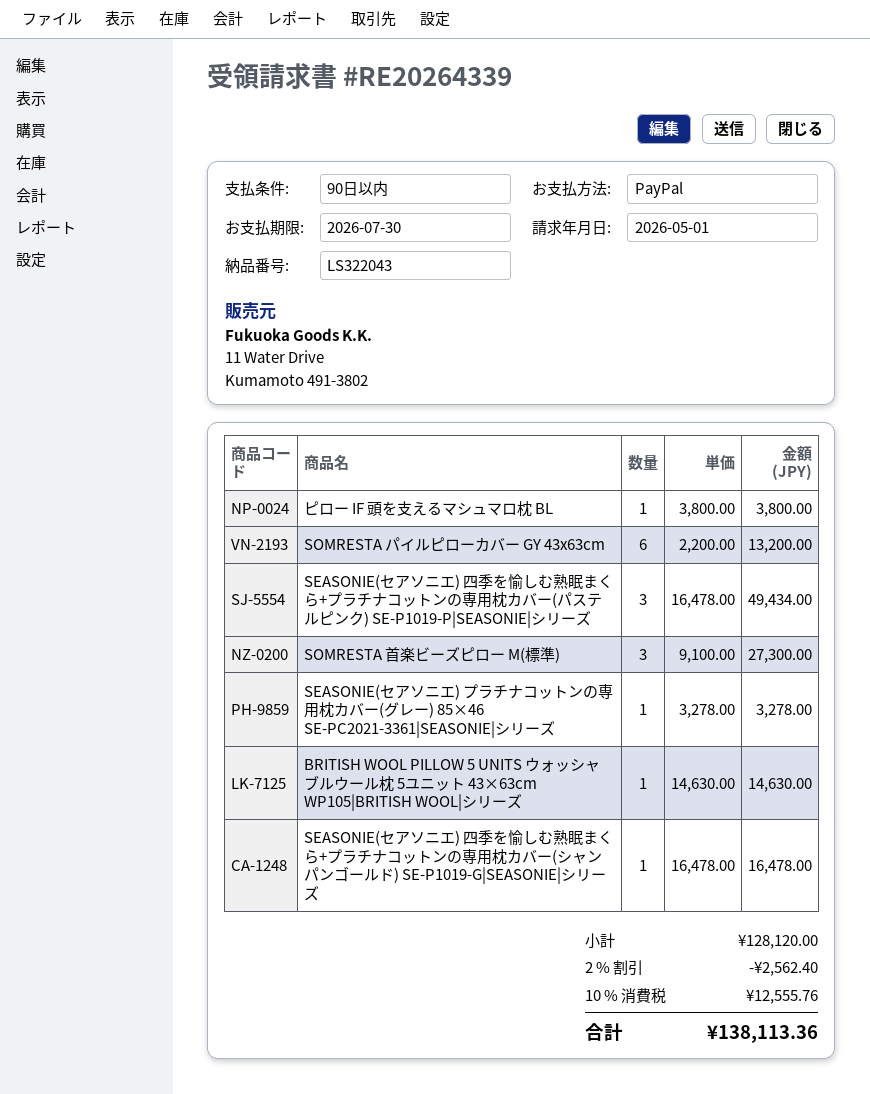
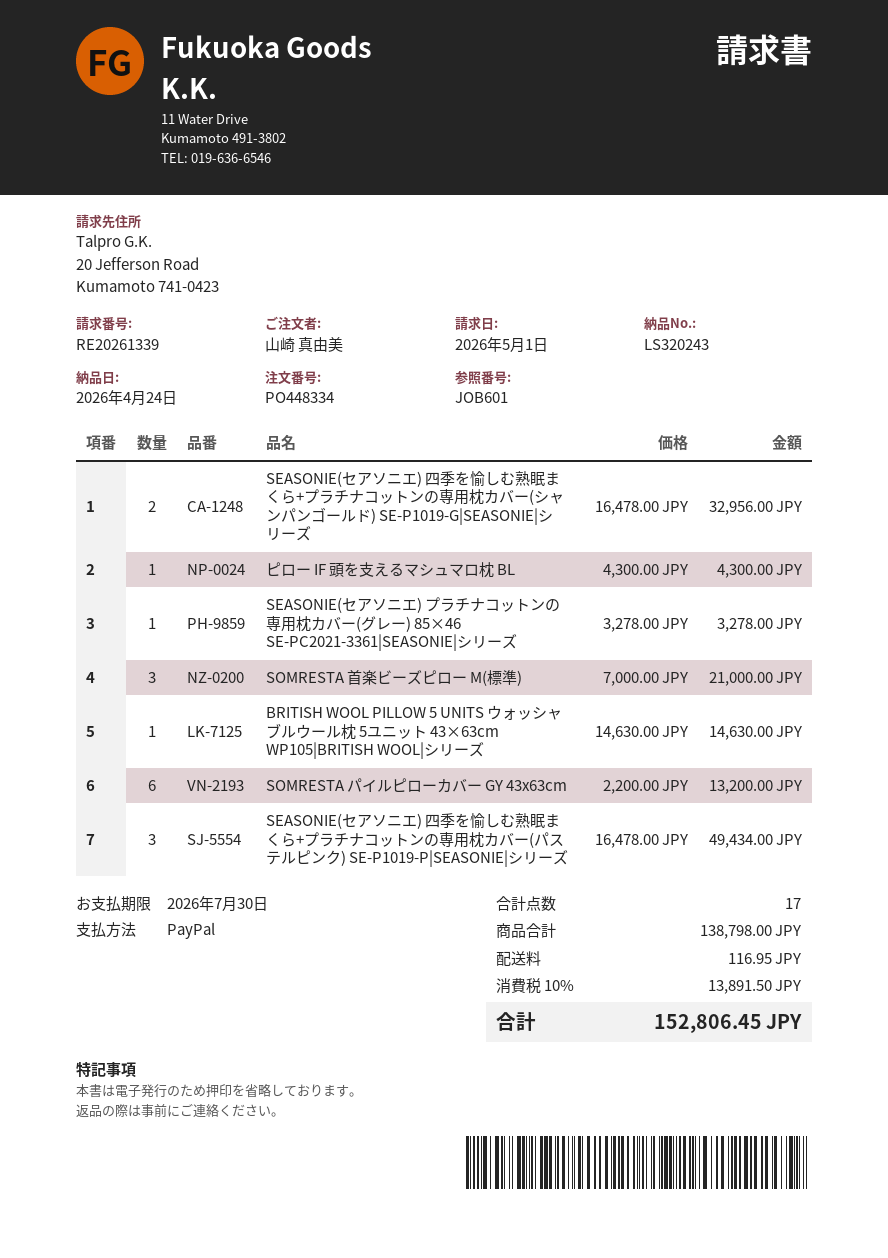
delivery note number: LS322043 -> LS320243
invoice number: RE20264339 -> RE20261339
ピロー IF 頭を支えるマシュマロ枕 BL: 1 x 3800.00 = 3800.00 -> 1 x 4300.00 = 4300.00
SOMRESTA 首楽ビーズピロー M(標準): 3 x 9100.00 = 27300.00 -> 3 x 7000.00 = 21000.00
SEASONIE(セアソニエ) 四季を愉しむ熟眠まくら+プラチナコットンの専用枕カバー(シャンパンゴールド) SE-P1019-G|SEASONIE|シリーズ: 1 x 16478.00 = 16478.00 -> 2 x 16478.00 = 32956.00
subtotal: 128120.00 -> 138798.00
discount: 2% = 2562.40 -> none
shipping: none -> 116.95
tax: 10% = 12555.76 -> 10% = 13891.50
total: 138113.36 -> 152806.45

